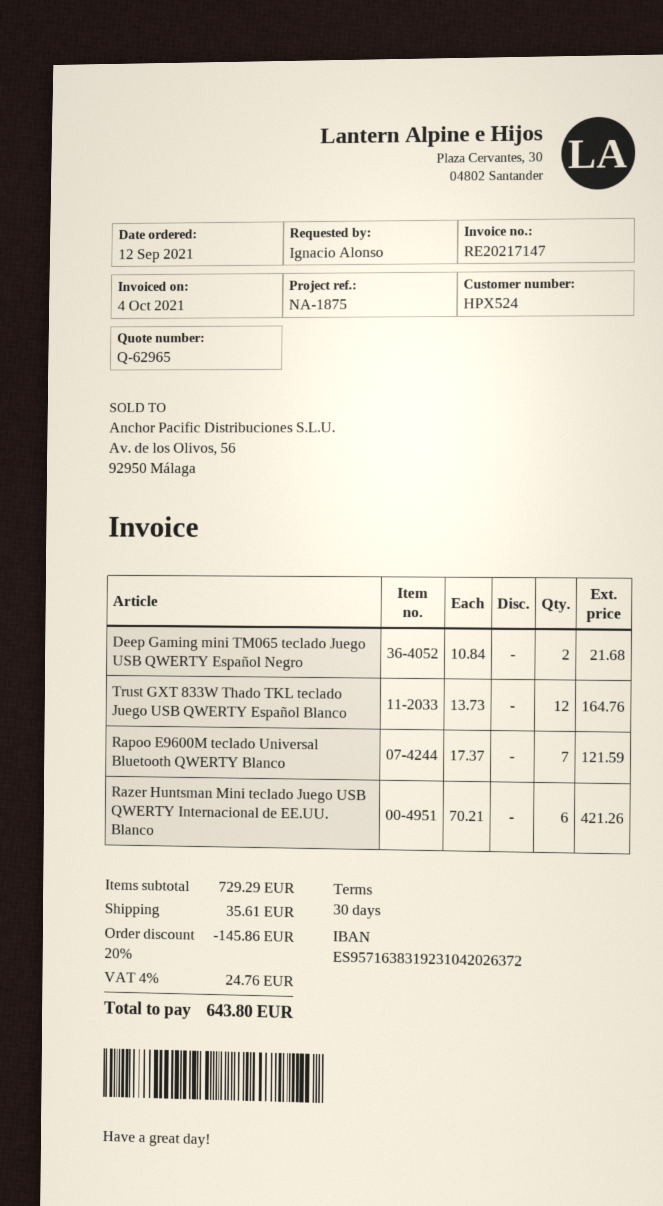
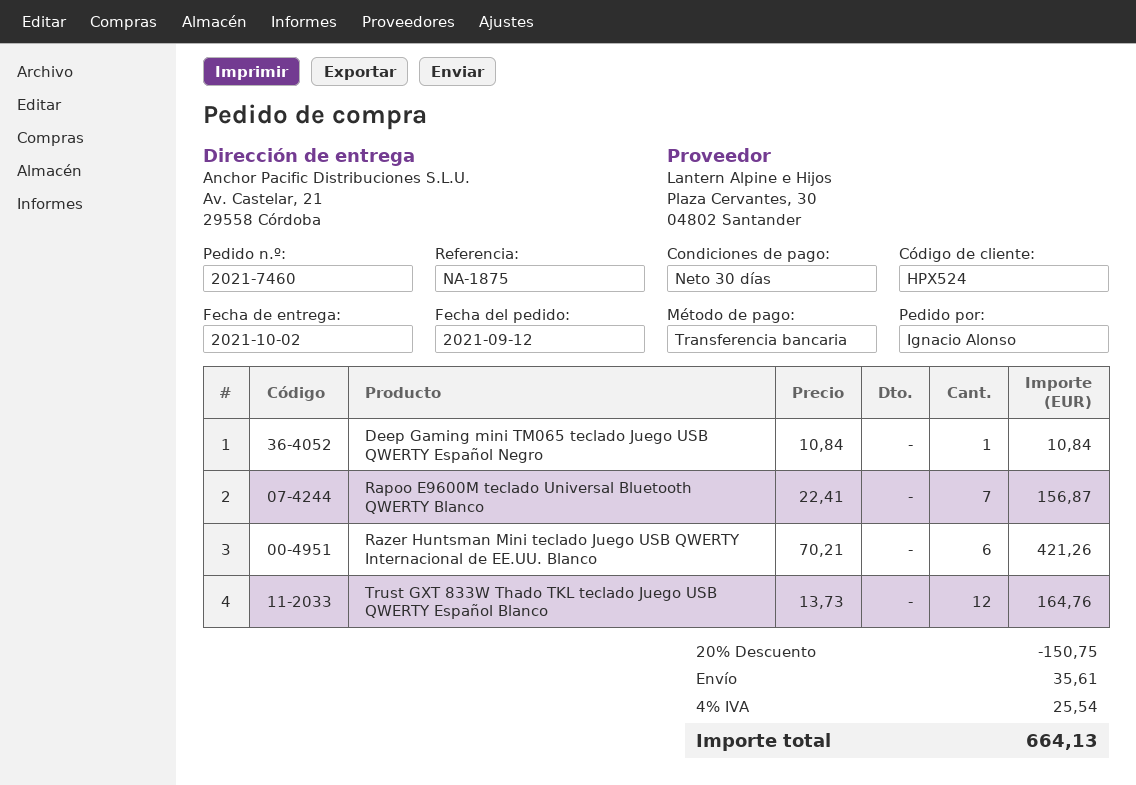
Deep Gaming mini TM065 teclado Juego USB QWERTY Español Negro: 2 x 10.84 = 21.68 -> 1 x 10.84 = 10.84
Rapoo E9600M teclado Universal Bluetooth QWERTY Blanco: 7 x 17.37 = 121.59 -> 7 x 22.41 = 156.87
discount: 20% = 145.86 -> 20% = 150.75
tax: 4% = 24.76 -> 4% = 25.54
total: 643.80 -> 664.13

